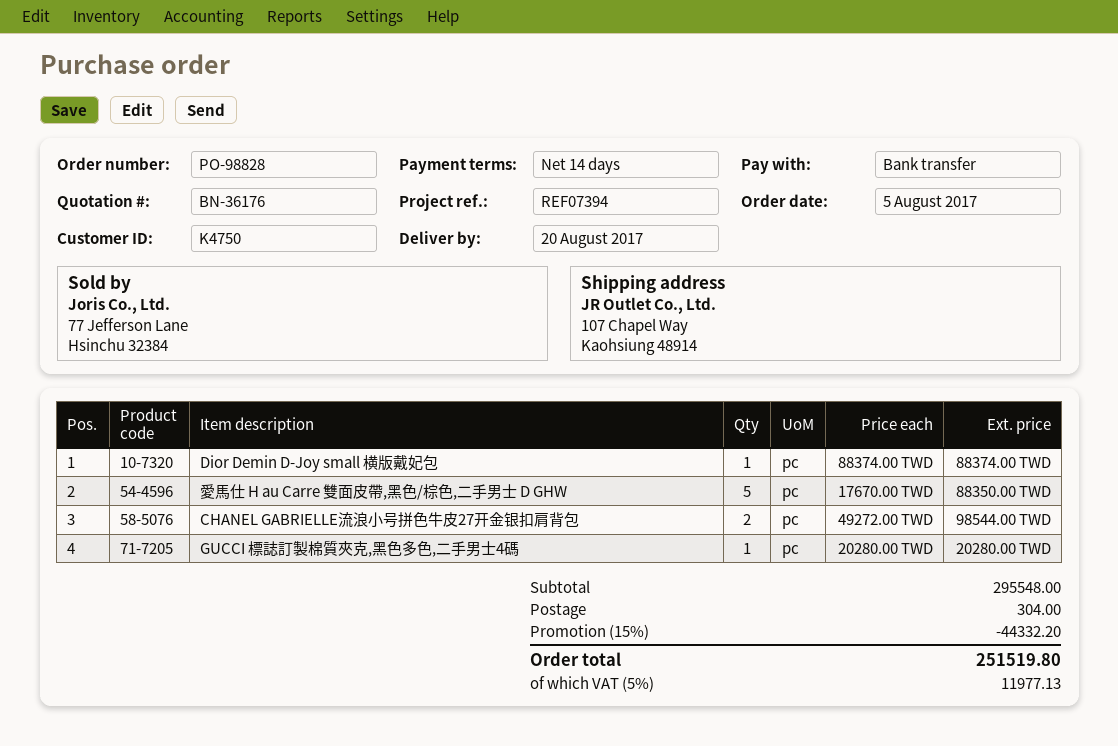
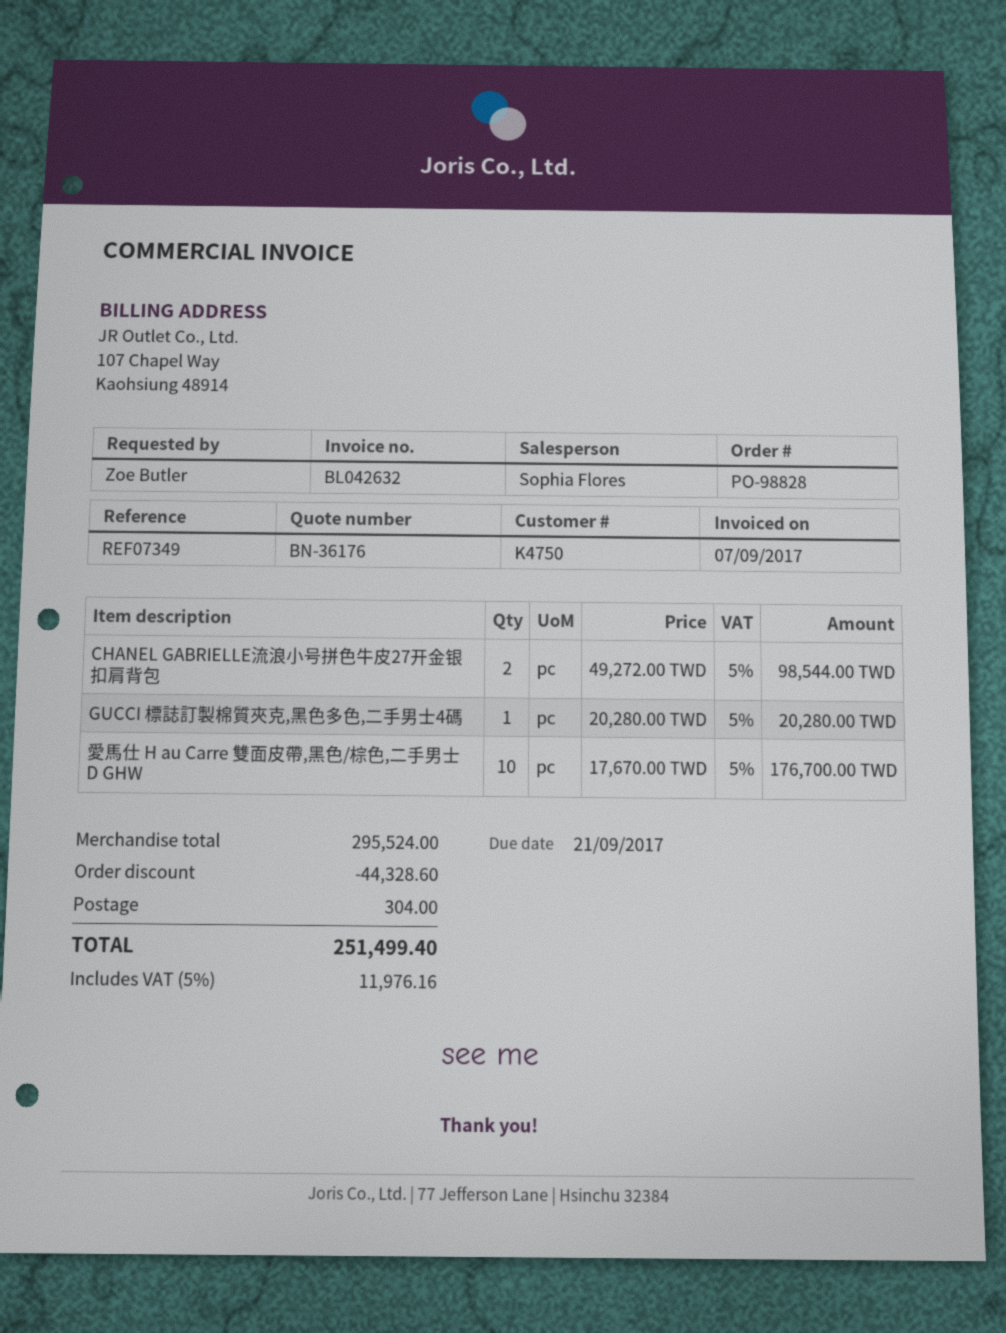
reference: REF07394 -> REF07349
Dior Demin D-Joy small 横版戴妃包: 1 x 88374.00 = 88374.00 -> none
愛馬仕 H au Carre 雙面皮帶,黑色/棕色,二手男士 D GHW: 5 x 17670.00 = 88350.00 -> 10 x 17670.00 = 176700.00
subtotal: 295548.00 -> 295524.00
discount: 44332.20 -> 44328.60
tax: 5% = 11977.13 -> 5% = 11976.16
total: 251519.80 -> 251499.40

